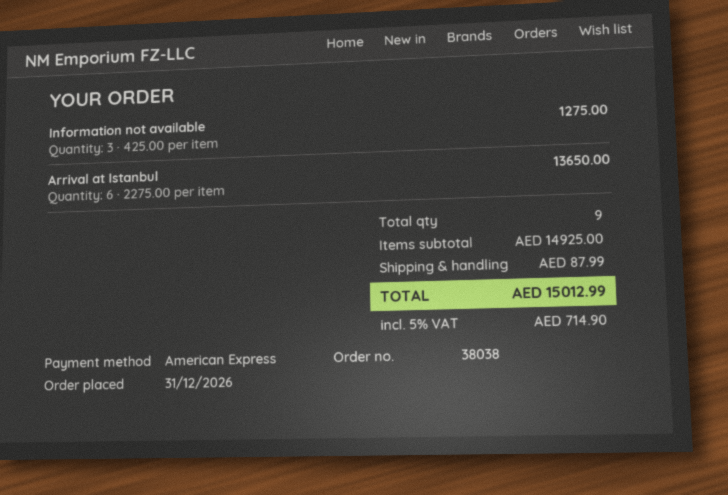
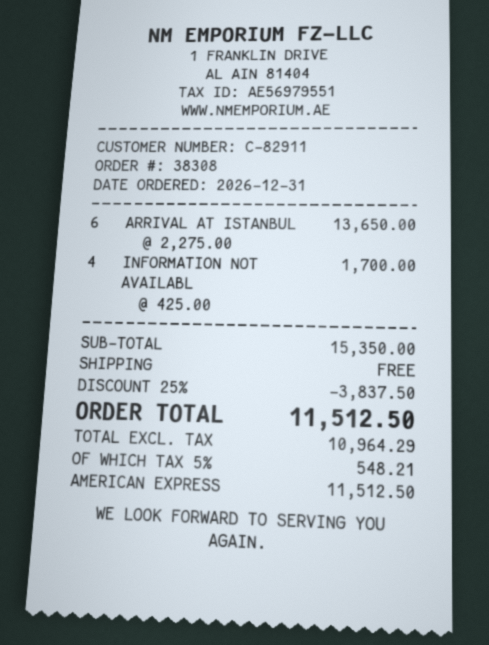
order number: 38038 -> 38308
Information not available: 3 x 425.00 = 1275.00 -> 4 x 425.00 = 1700.00
subtotal: 14925.00 -> 15350.00
discount: none -> 25% = 3837.50
shipping: 87.99 -> 0.00
tax: 5% = 714.90 -> 5% = 548.21
total: 15012.99 -> 11512.50

